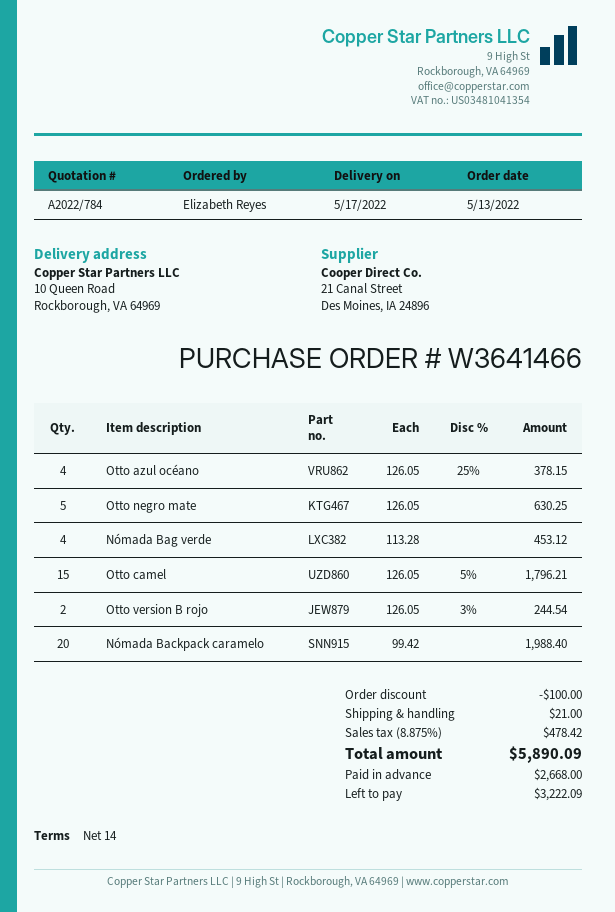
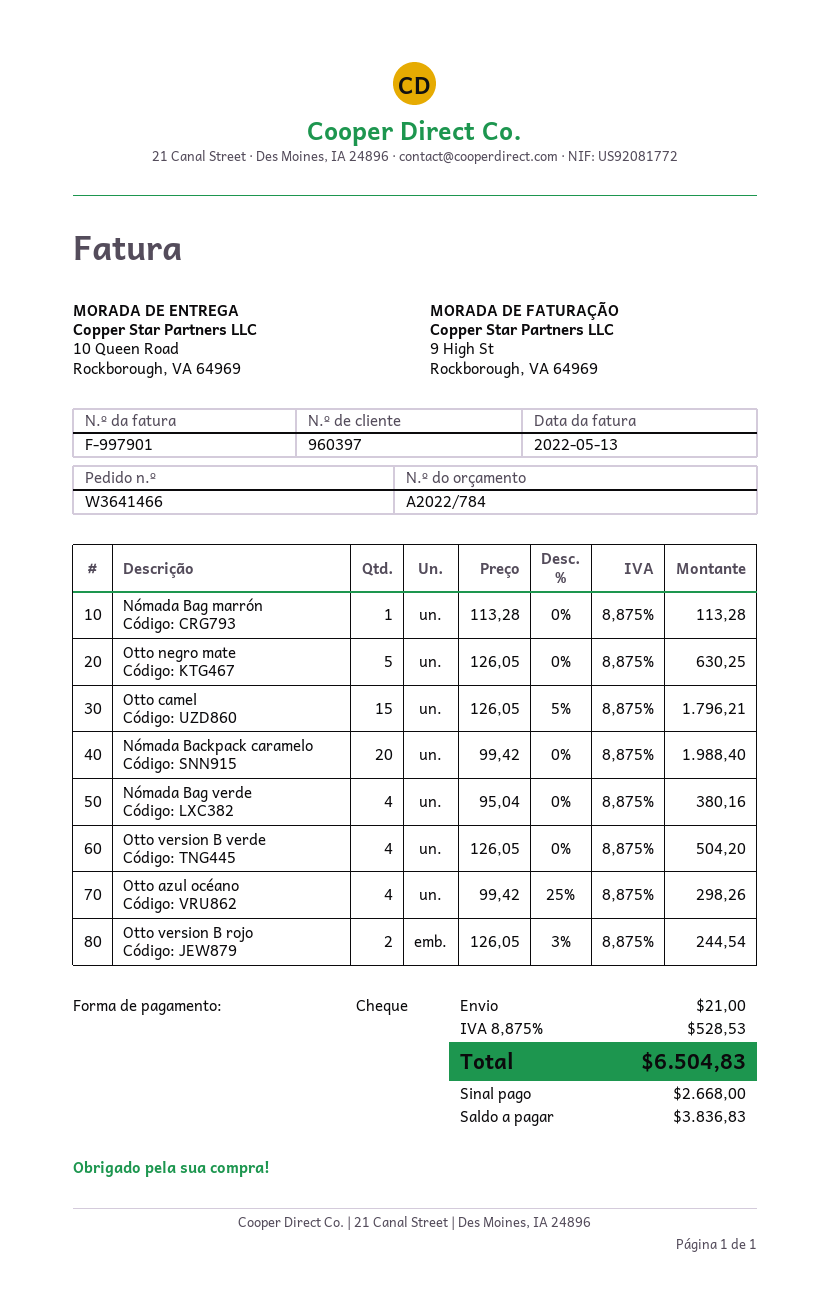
Otto azul océano: 4 x 126.05 - 25% = 378.15 -> 4 x 99.42 - 25% = 298.26
Nómada Bag verde: 4 x 113.28 = 453.12 -> 4 x 95.04 = 380.16
Nómada Bag marrón: none -> 1 x 113.28 = 113.28
Otto version B verde: none -> 4 x 126.05 = 504.20
discount: 100.00 -> none
tax: 8.875% = 478.42 -> 8.875% = 528.53
total: 5890.09 -> 6504.83
balance: 3222.09 -> 3836.83

